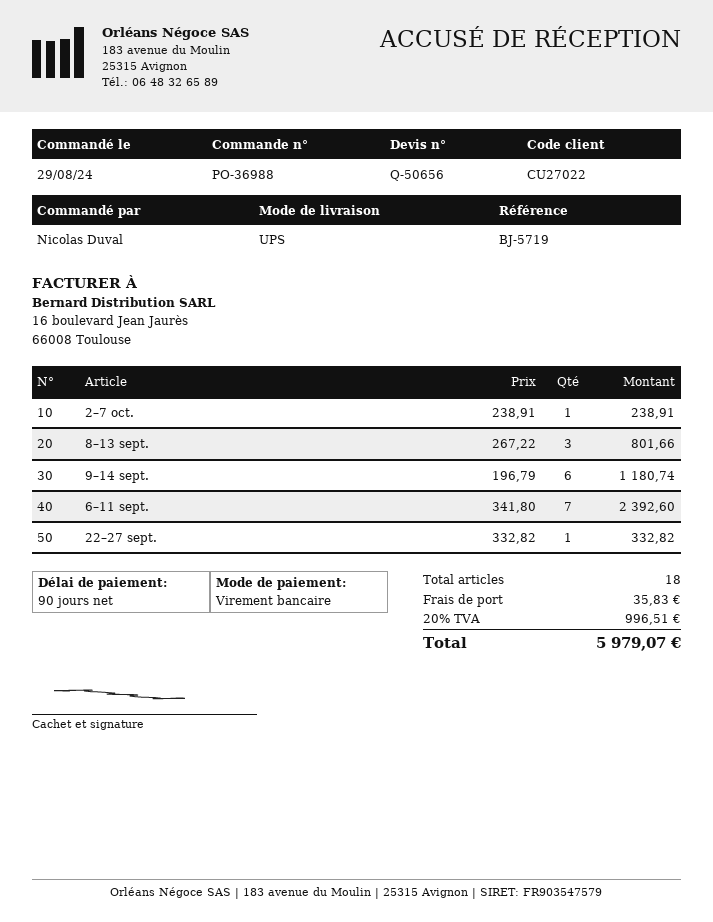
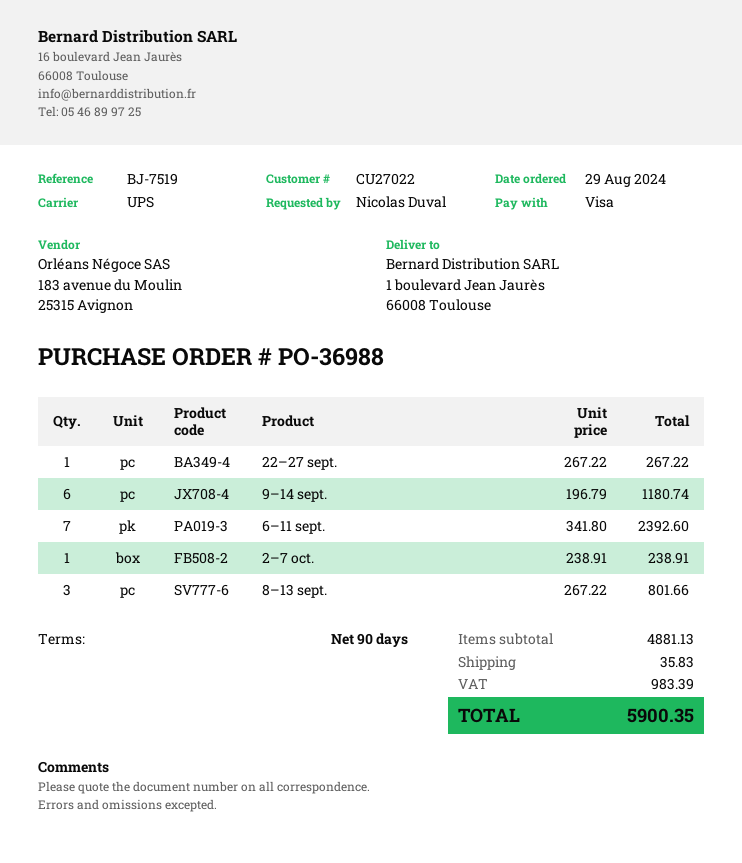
reference: BJ-5719 -> BJ-7519
payment method: bank transfer -> Visa
22–27 sept.: 1 x 332.82 = 332.82 -> 1 x 267.22 = 267.22
tax: 996.51 -> 983.39
total: 5979.07 -> 5900.35

